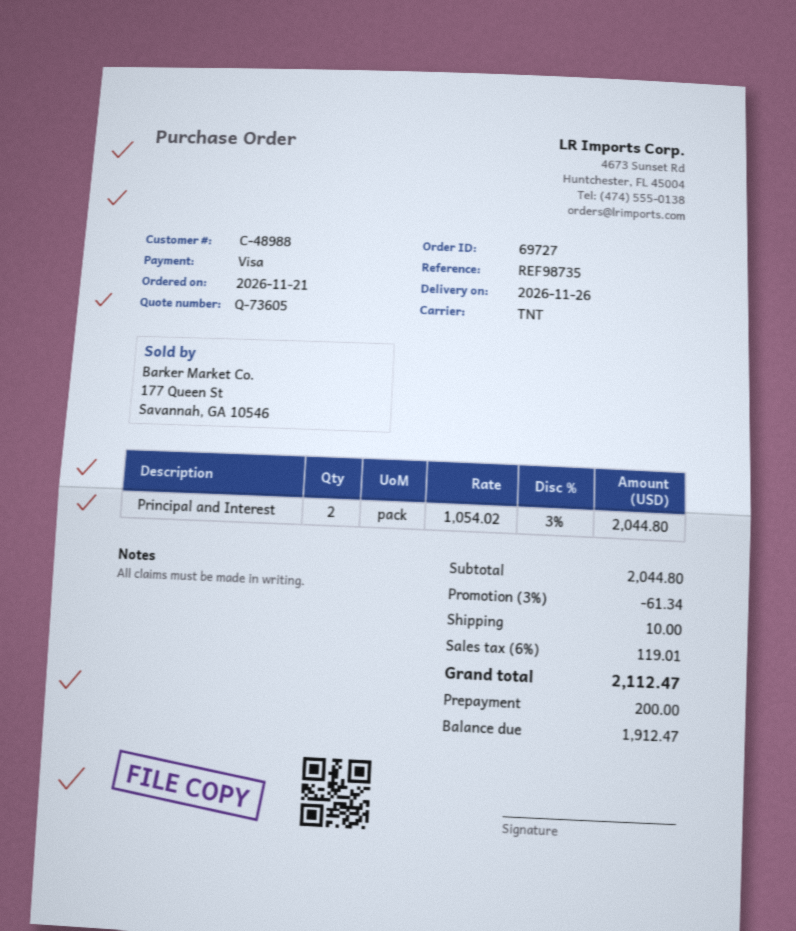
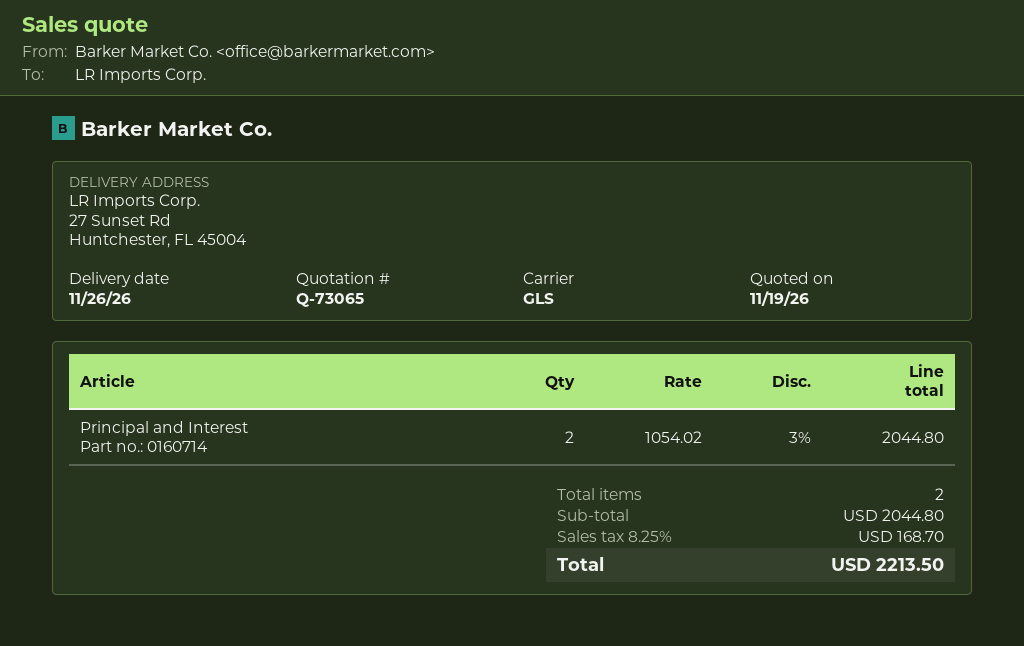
quote number: Q-73605 -> Q-73065
shipping method: TNT -> GLS
discount: 3% = 61.34 -> none
shipping: 10.00 -> none
tax: 6% = 119.01 -> 8.25% = 168.70
total: 2112.47 -> 2213.50

